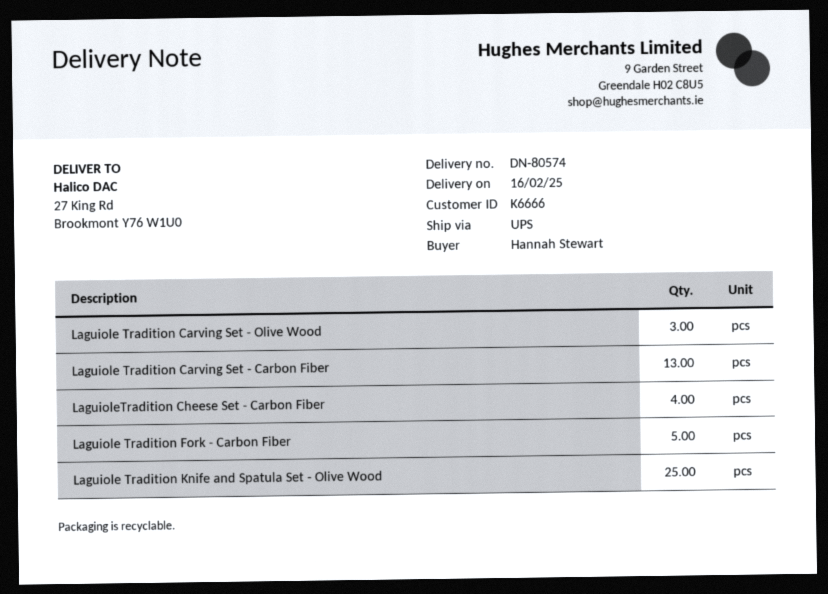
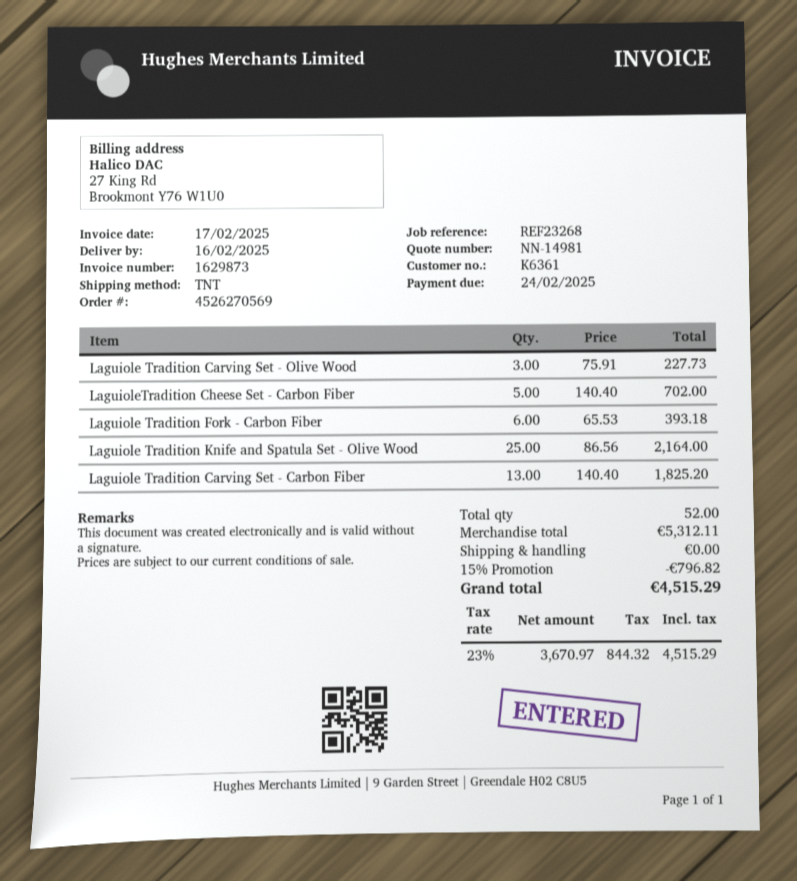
customer number: K6666 -> K6361
shipping method: UPS -> TNT
LaguioleTradition Cheese Set - Carbon Fiber: 4 -> 5
Laguiole Tradition Fork - Carbon Fiber: 5 -> 6

